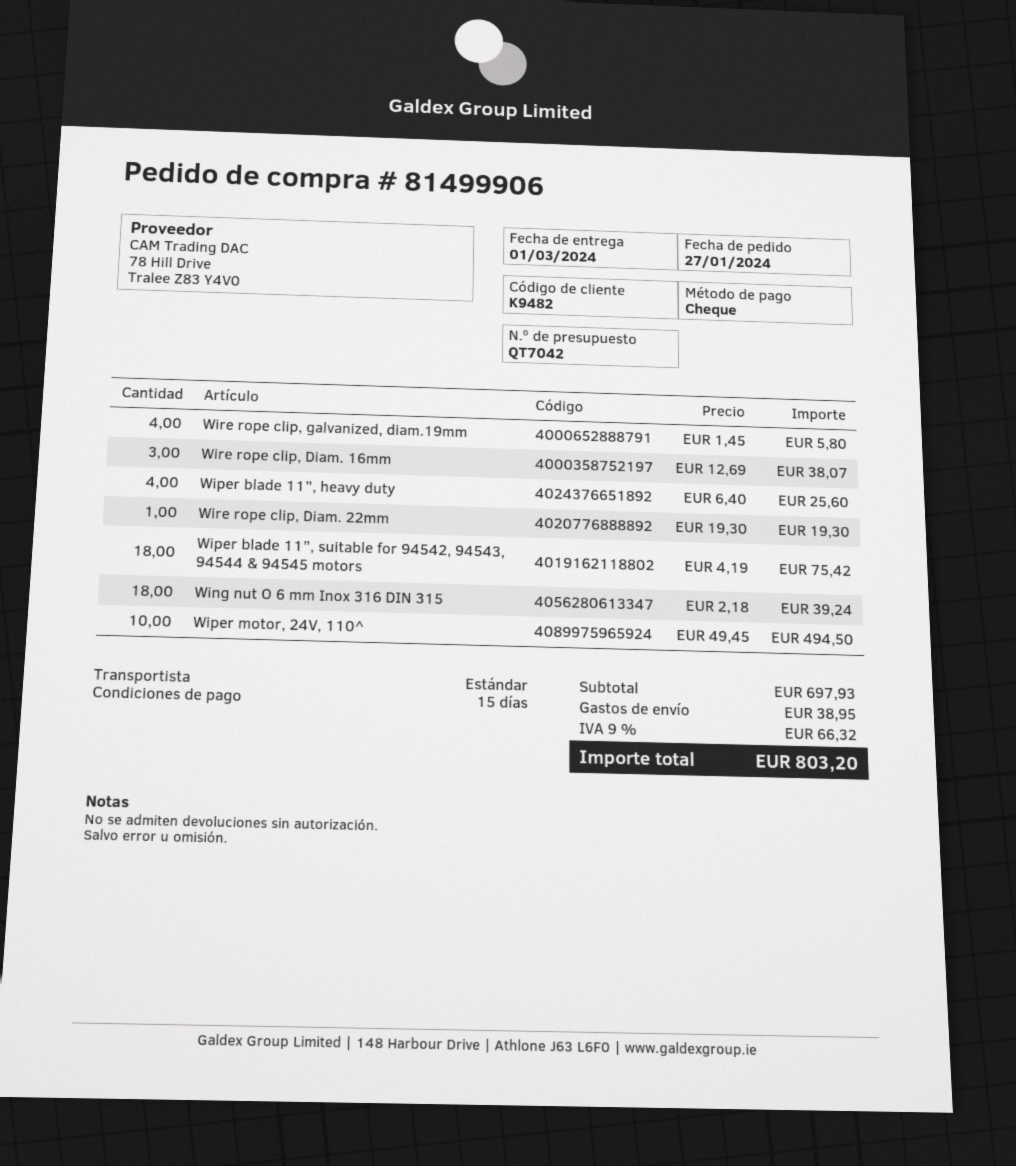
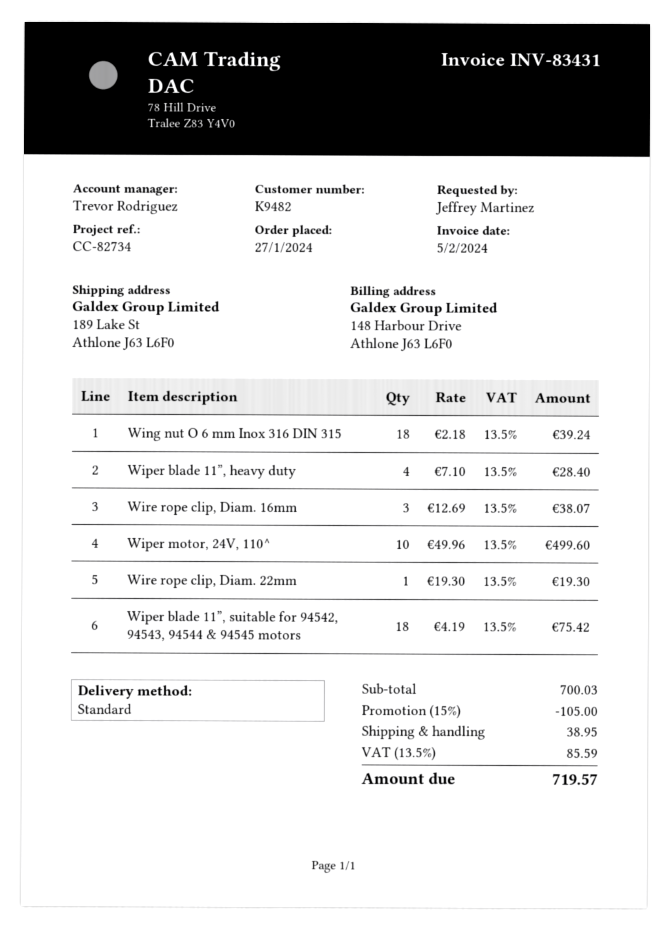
Wire rope clip, galvanized, diam.19mm: 4 x 1.45 = 5.80 -> none
Wiper blade 11”, heavy duty: 4 x 6.40 = 25.60 -> 4 x 7.10 = 28.40
Wiper motor, 24V, 110^: 10 x 49.45 = 494.50 -> 10 x 49.96 = 499.60
subtotal: 697.93 -> 700.03
discount: none -> 15% = 105.00
tax: 9% = 66.32 -> 13.5% = 85.59
total: 803.20 -> 719.57

